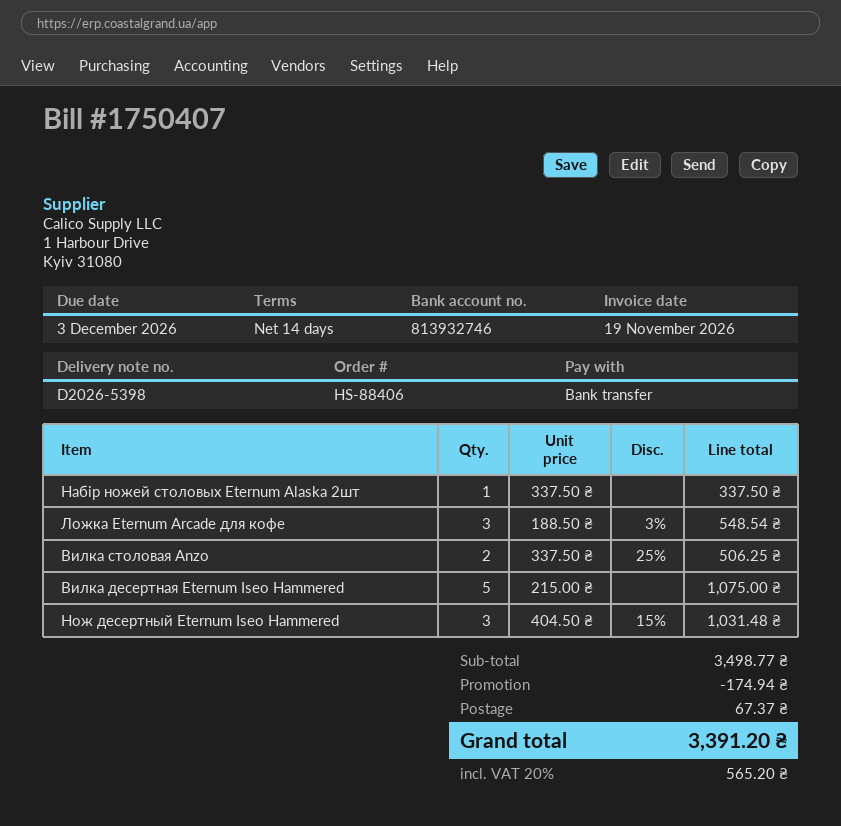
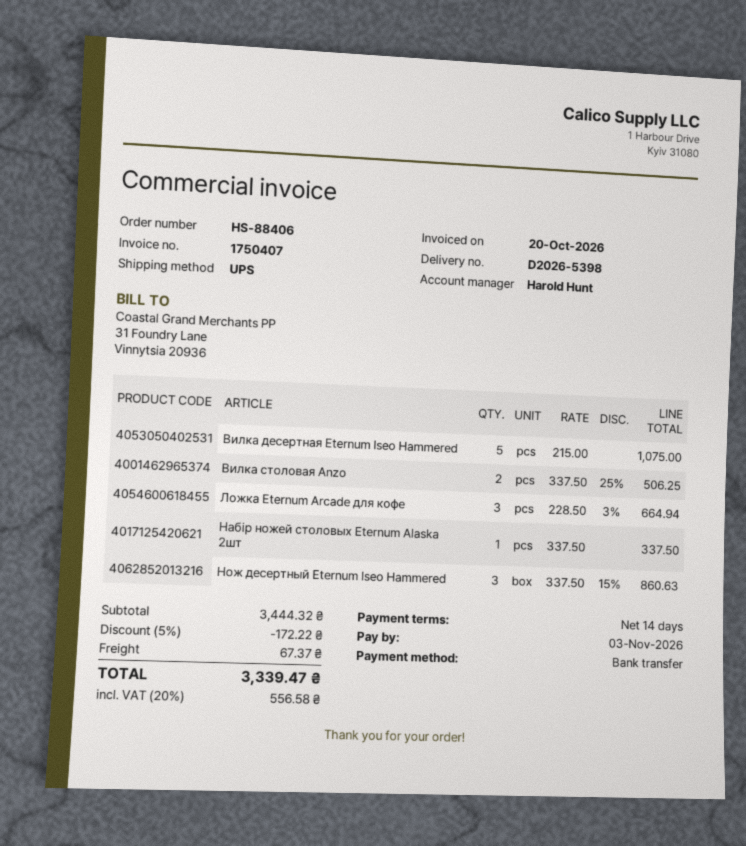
invoice date: 2026-11-19 -> 2026-10-20
due date: 2026-12-03 -> 2026-11-03
Ложка Eternum Arcade для кофе: 3 x 188.50 - 3% = 548.54 -> 3 x 228.50 - 3% = 664.94
Нож десертный Eternum Iseo Hammered: 3 x 404.50 - 15% = 1031.48 -> 3 x 337.50 - 15% = 860.63
subtotal: 3498.77 -> 3444.32
discount: 174.94 -> 172.22
tax: 20% = 565.20 -> 20% = 556.58
total: 3391.20 -> 3339.47

